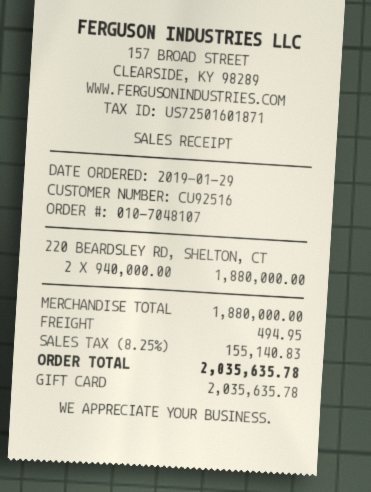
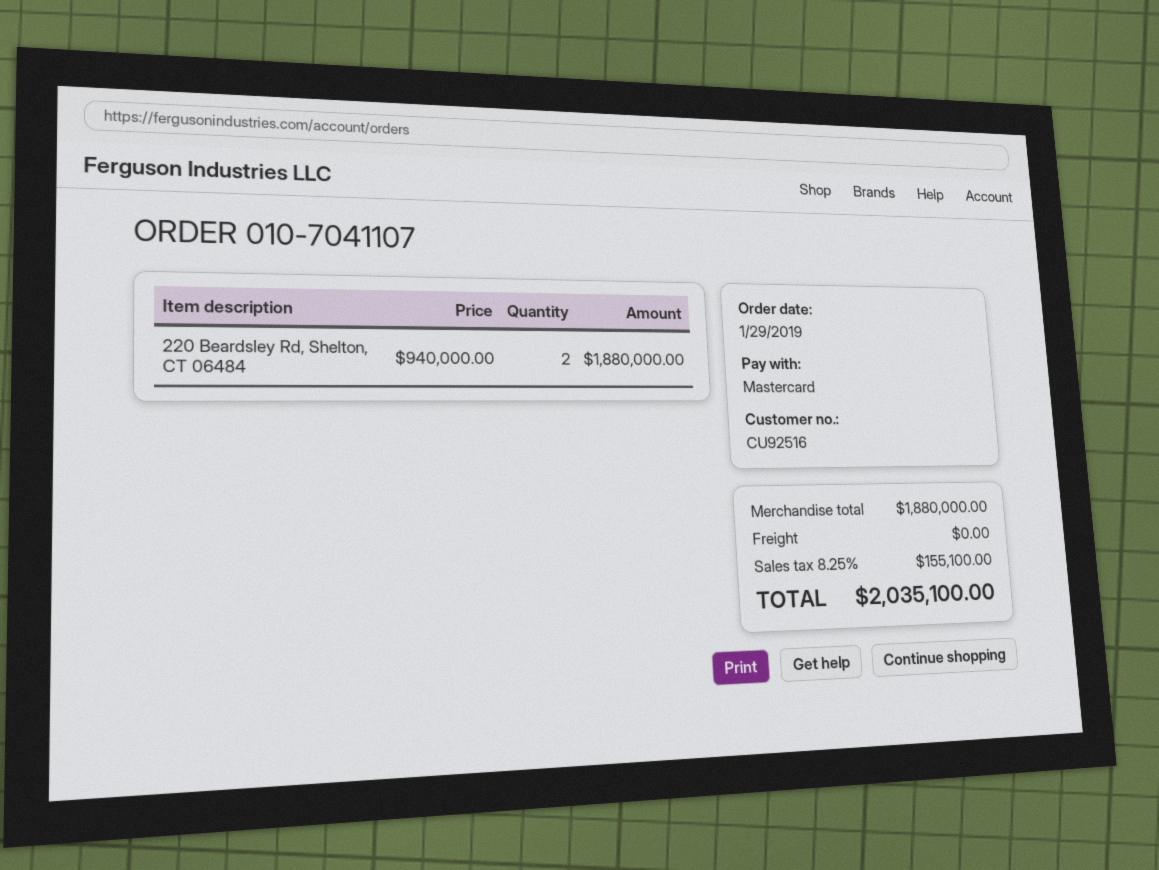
order number: 010-7048107 -> 010-7041107
payment method: gift card -> Mastercard
shipping: 494.95 -> 0.00
tax: 8.25% = 155140.83 -> 8.25% = 155100.00
total: 2035635.78 -> 2035100.00

